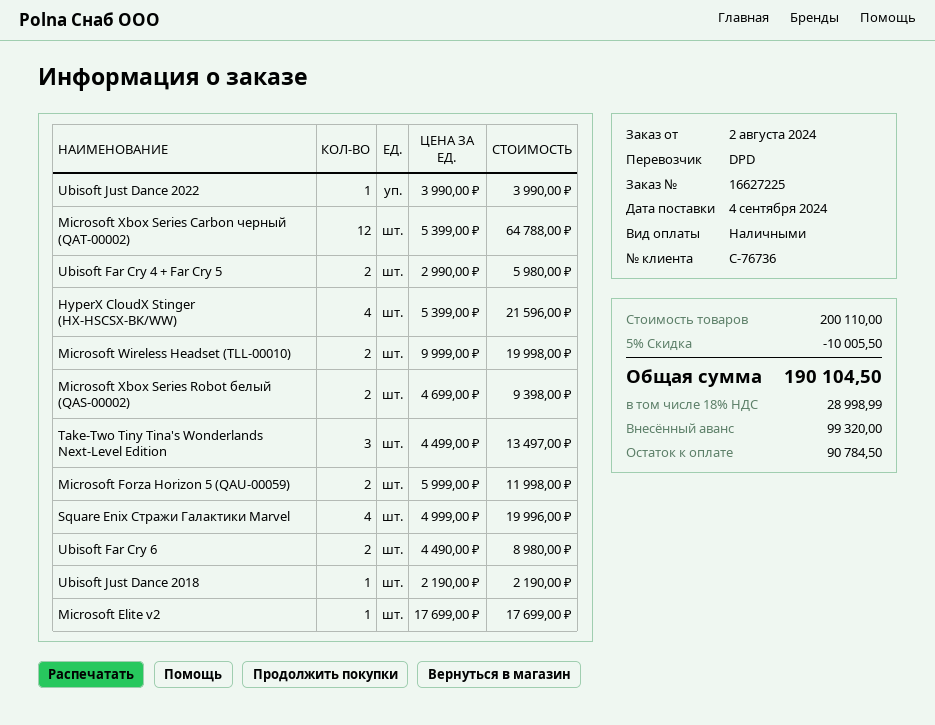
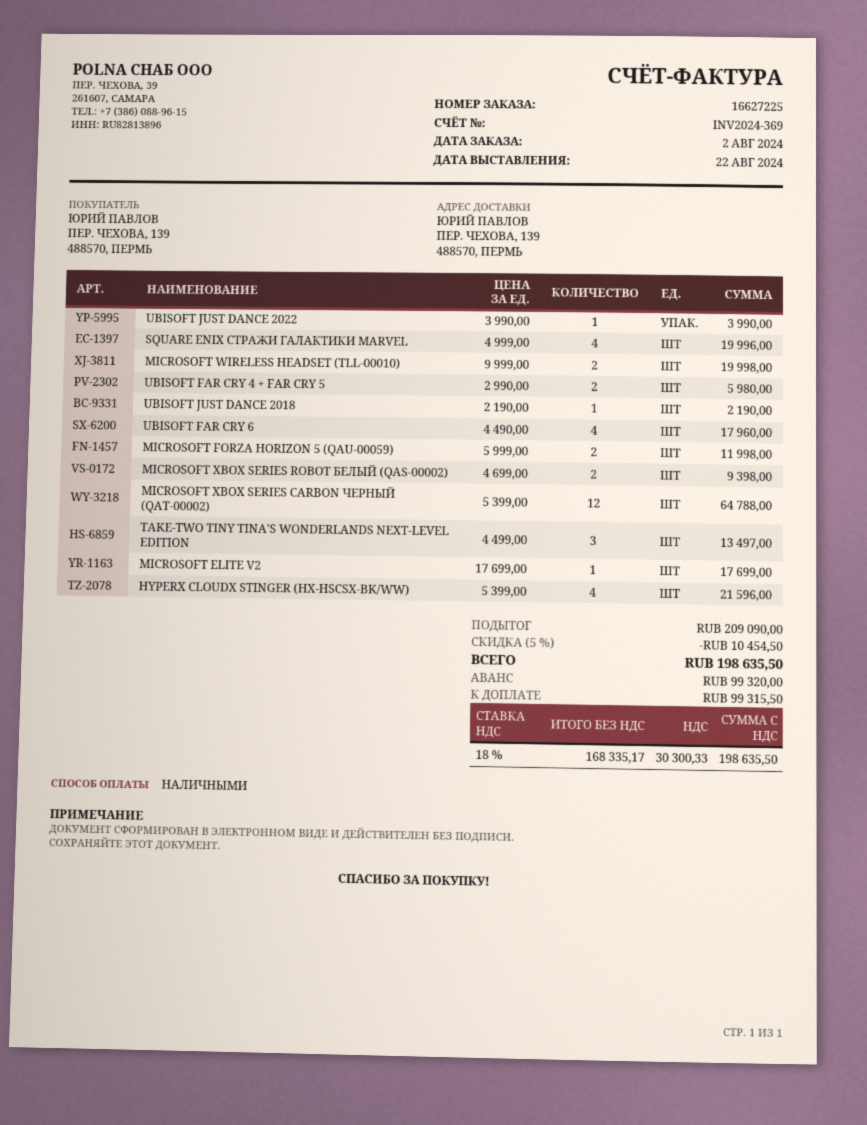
Ubisoft Far Cry 6: 2 x 4490.00 = 8980.00 -> 4 x 4490.00 = 17960.00
subtotal: 200110.00 -> 209090.00
discount: 5% = 10005.50 -> 5% = 10454.50
tax: 18% = 28998.99 -> 18% = 30300.33
total: 190104.50 -> 198635.50
balance: 90784.50 -> 99315.50

